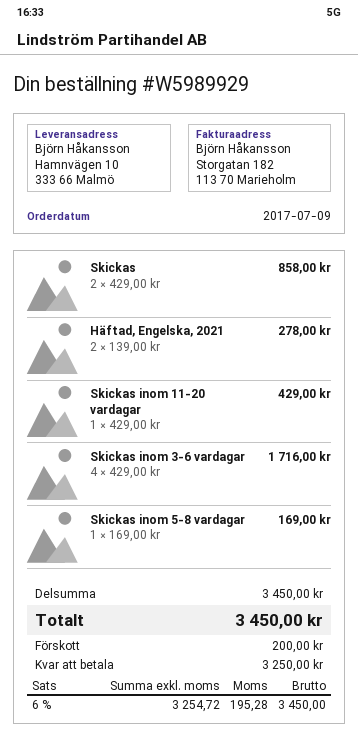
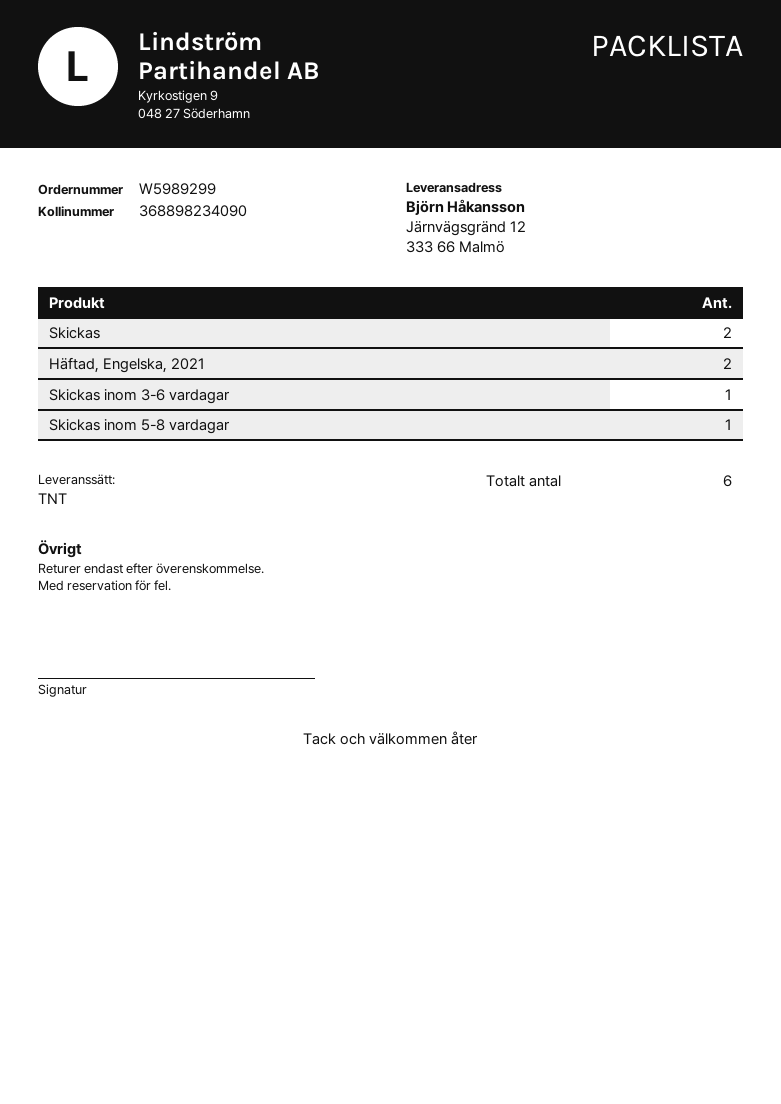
order number: W5989929 -> W5989299
ship to: Hamnvägen 10, 333 66 Malmö -> Järnvägsgränd 12, 333 66 Malmö
Skickas inom 11-20 vardagar: 1 -> none
Skickas inom 3-6 vardagar: 4 -> 1

